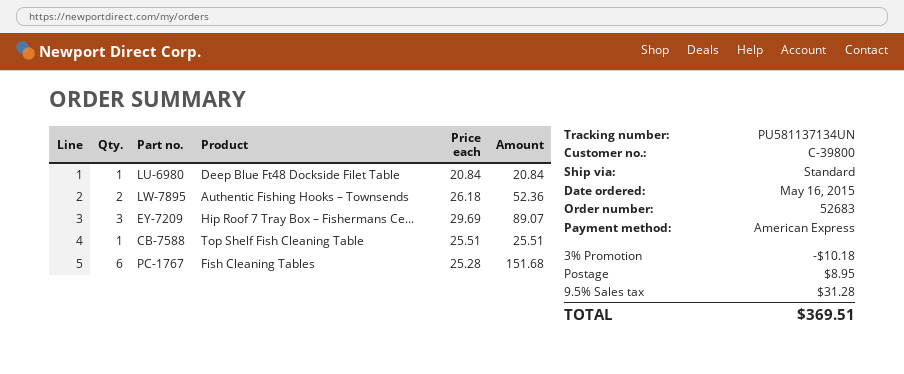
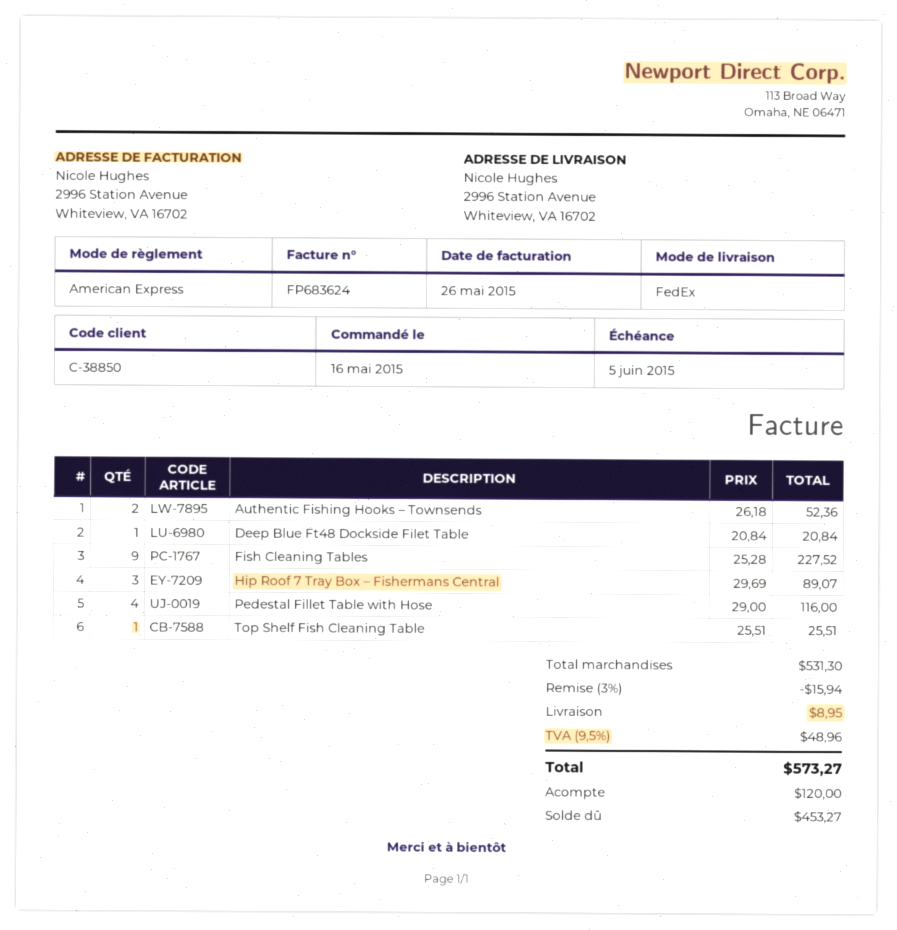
customer number: C-39800 -> C-38850
shipping method: standard -> FedEx
Fish Cleaning Tables: 6 x 25.28 = 151.68 -> 9 x 25.28 = 227.52
Pedestal Fillet Table with Hose: none -> 4 x 29.00 = 116.00
discount: 3% = 10.18 -> 3% = 15.94
tax: 9.5% = 31.28 -> 9.5% = 48.96
total: 369.51 -> 573.27

